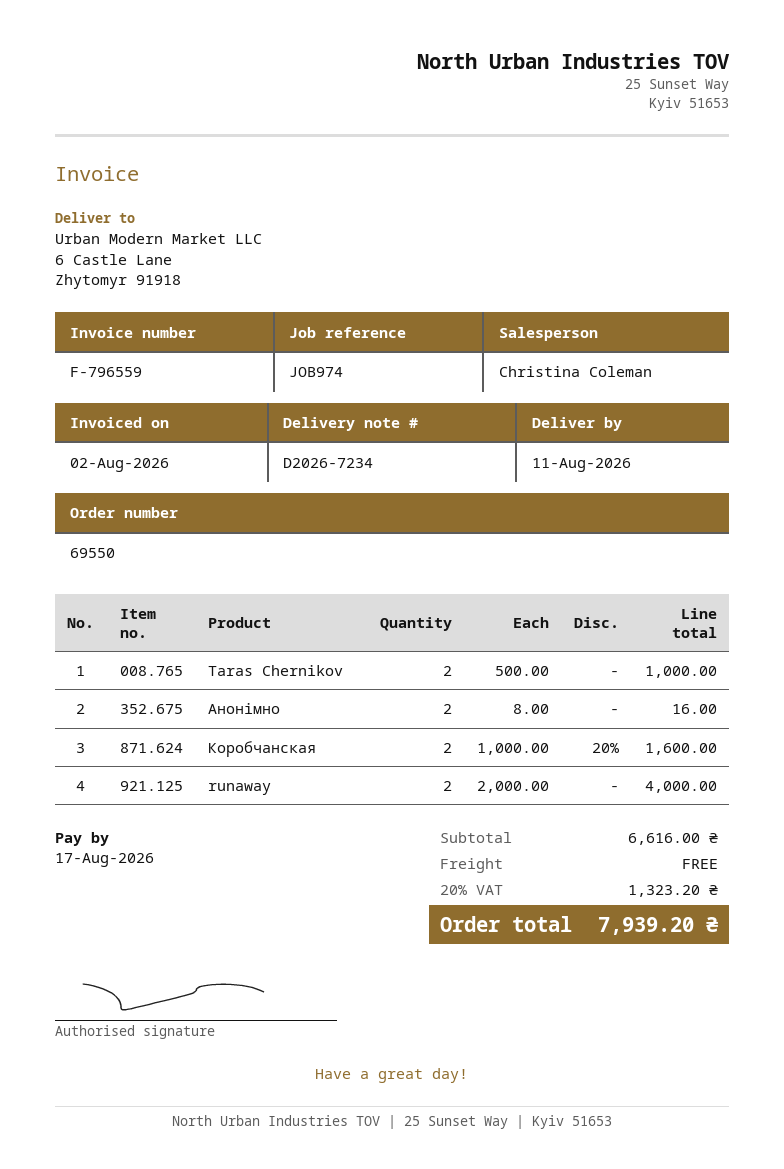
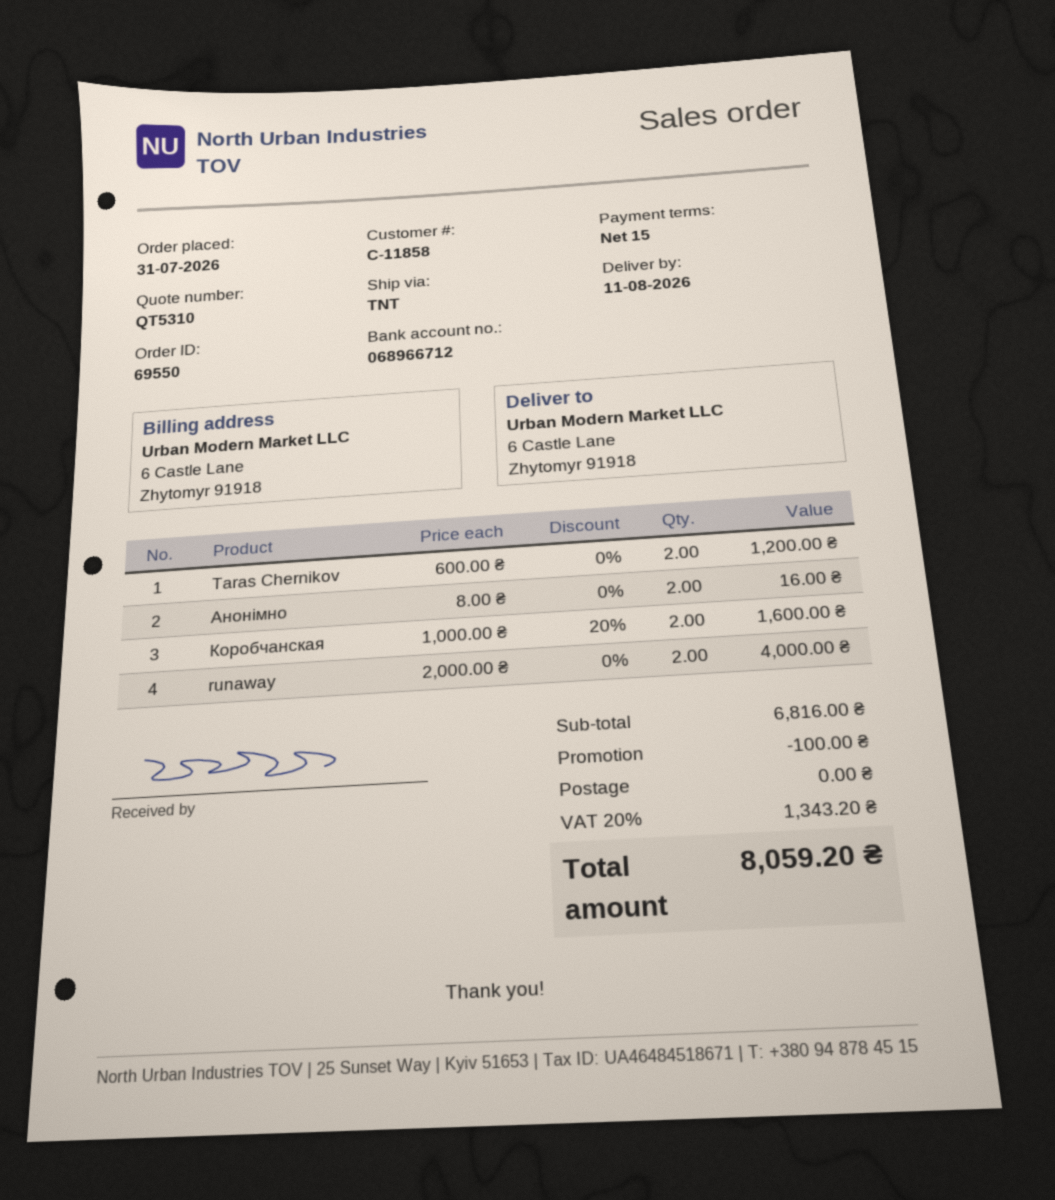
Taras Chernikov: 2 x 500.00 = 1000.00 -> 2 x 600.00 = 1200.00
subtotal: 6616.00 -> 6816.00
discount: none -> 100.00
tax: 20% = 1323.20 -> 20% = 1343.20
total: 7939.20 -> 8059.20

